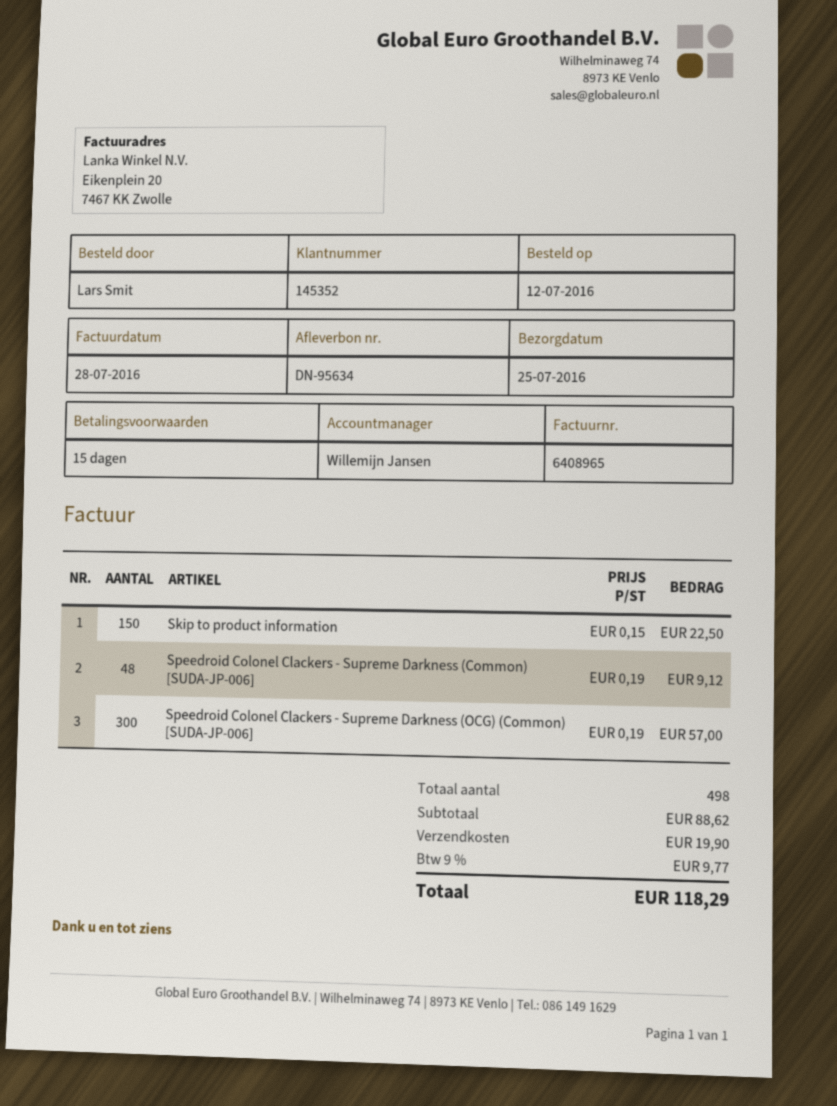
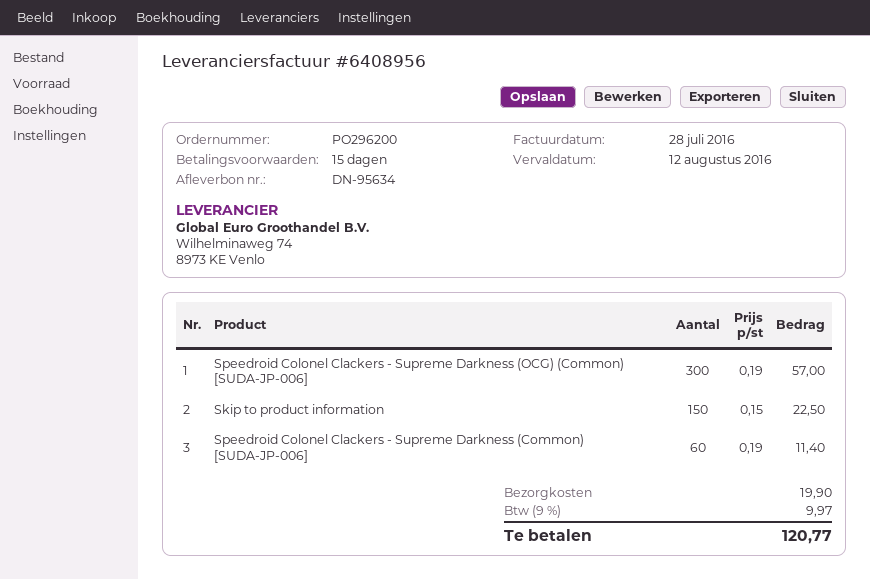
invoice number: 6408965 -> 6408956
Speedroid Colonel Clackers - Supreme Darkness (Common) [SUDA-JP-006]: 48 x 0.19 = 9.12 -> 60 x 0.19 = 11.40
tax: 9% = 9.77 -> 9% = 9.97
total: 118.29 -> 120.77

